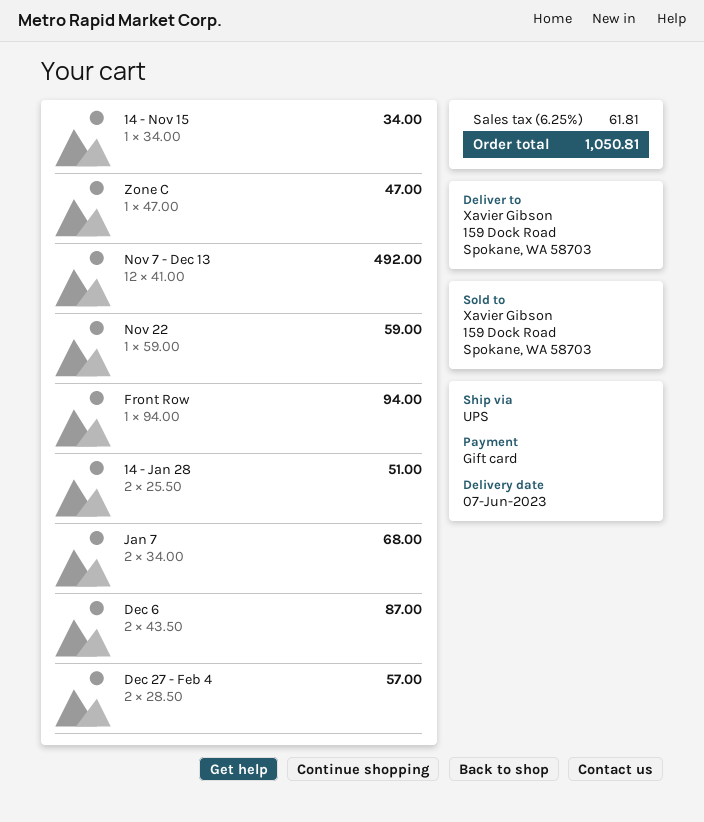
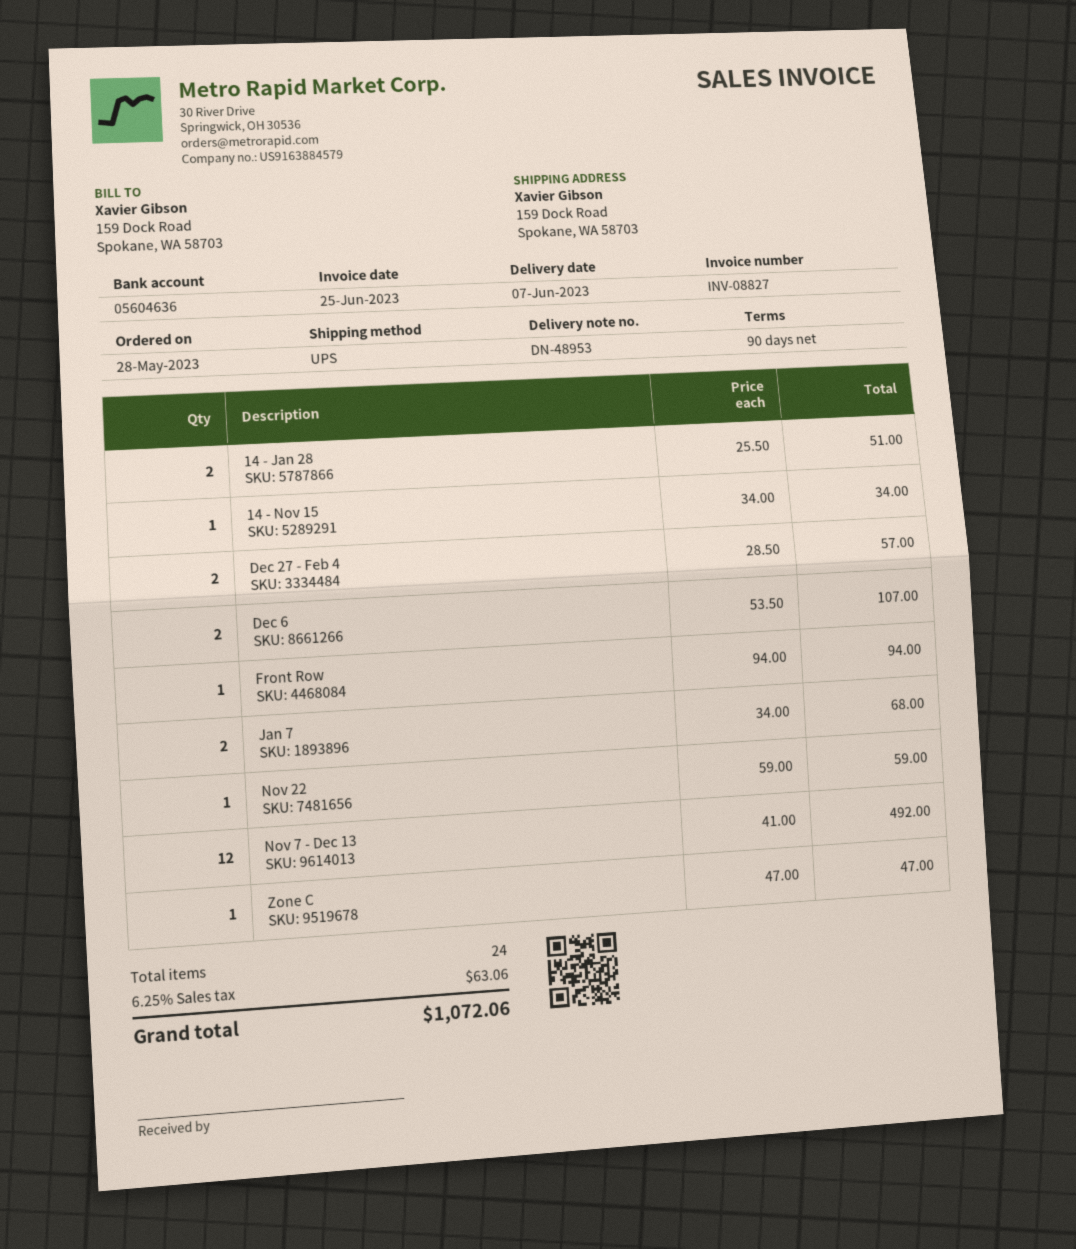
Dec 6: 2 x 43.50 = 87.00 -> 2 x 53.50 = 107.00
tax: 6.25% = 61.81 -> 6.25% = 63.06
total: 1050.81 -> 1072.06

